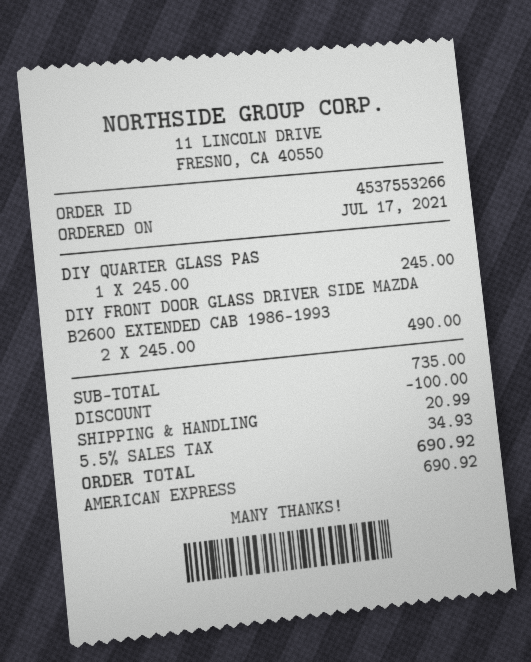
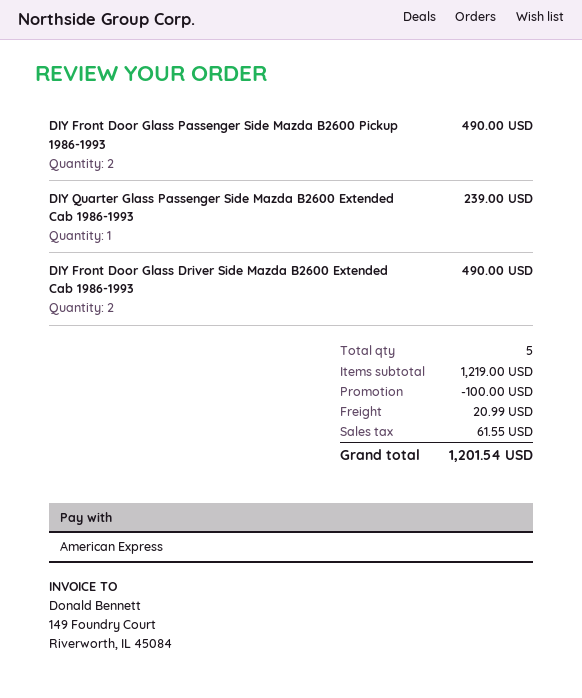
DIY QUARTER GLASS PAS: 1 for 245.00 -> 1 for 239.00
DIY Front Door Glass Passenger Side Mazda B2600 Pickup 1986-1993: none -> 2 for 490.00
subtotal: 735.00 -> 1219.00
tax: 34.93 -> 61.55
total: 690.92 -> 1201.54

